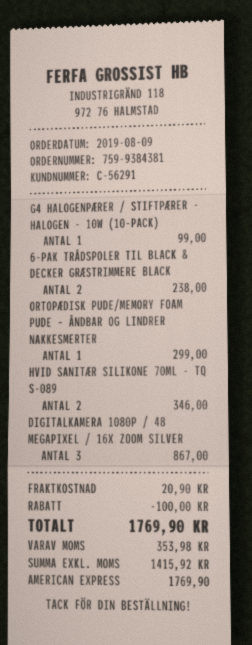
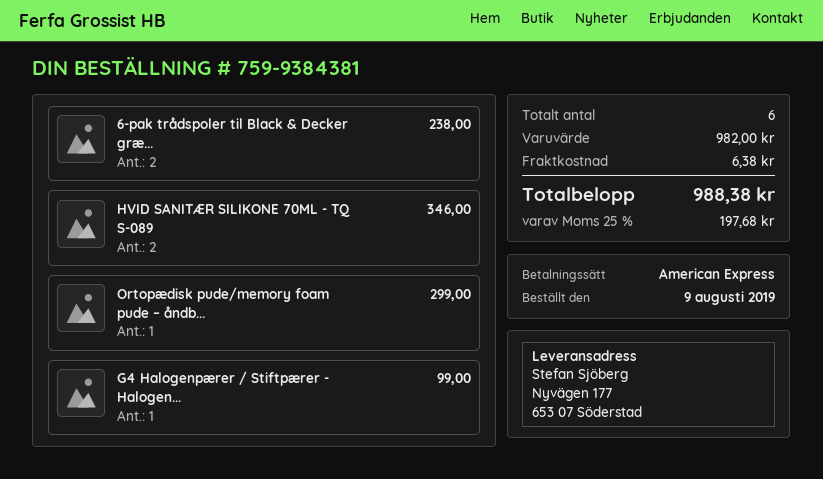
DIGITALKAMERA 1080P / 48 MEGAPIXEL / 16X ZOOM SILVER: 3 for 867.00 -> none
discount: 100.00 -> none
shipping: 20.90 -> 6.38
tax: 353.98 -> 197.68
total: 1769.90 -> 988.38

